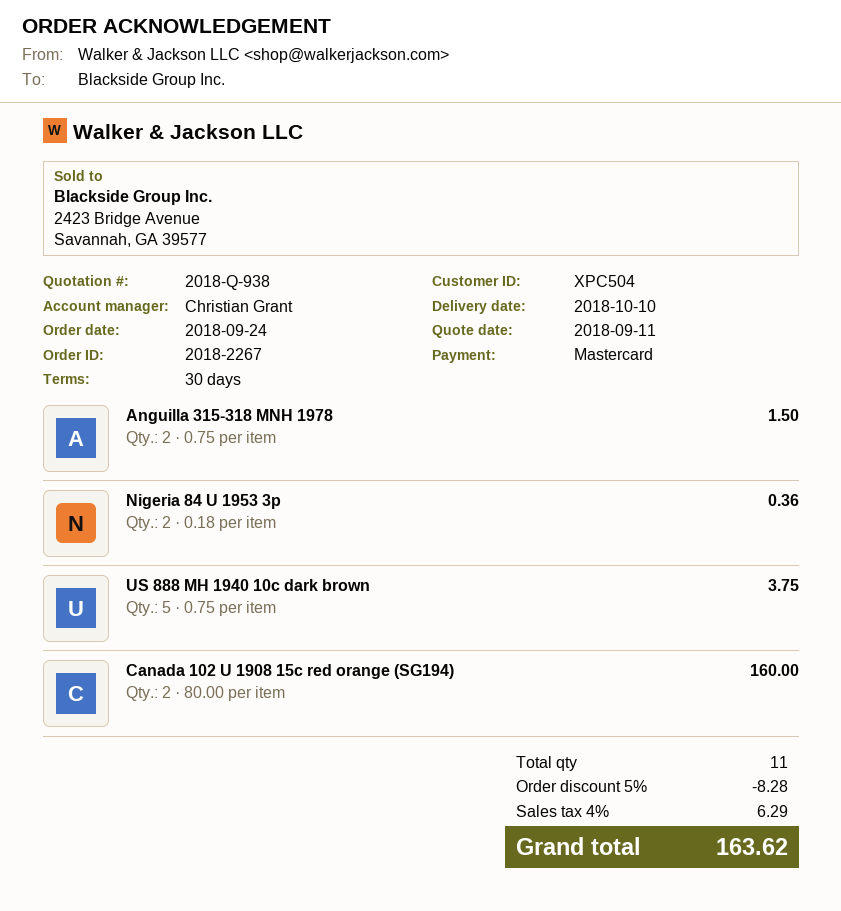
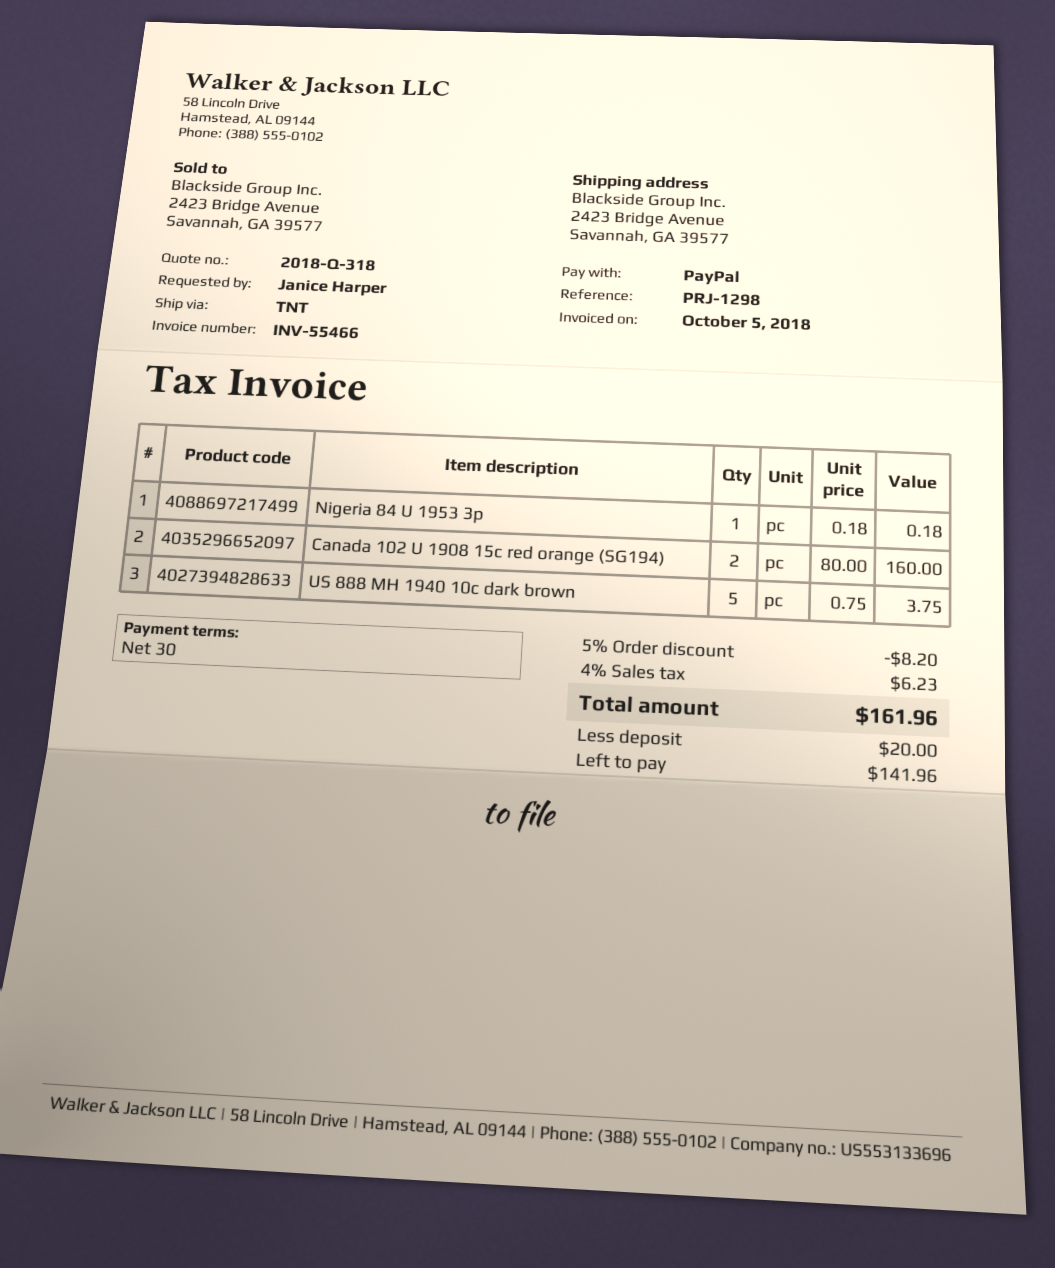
quote number: 2018-Q-938 -> 2018-Q-318
payment method: Mastercard -> PayPal
Anguilla 315-318 MNH 1978: 2 x 0.75 = 1.50 -> none
Nigeria 84 U 1953 3p: 2 x 0.18 = 0.36 -> 1 x 0.18 = 0.18
discount: 5% = 8.28 -> 5% = 8.20
tax: 4% = 6.29 -> 4% = 6.23
total: 163.62 -> 161.96

